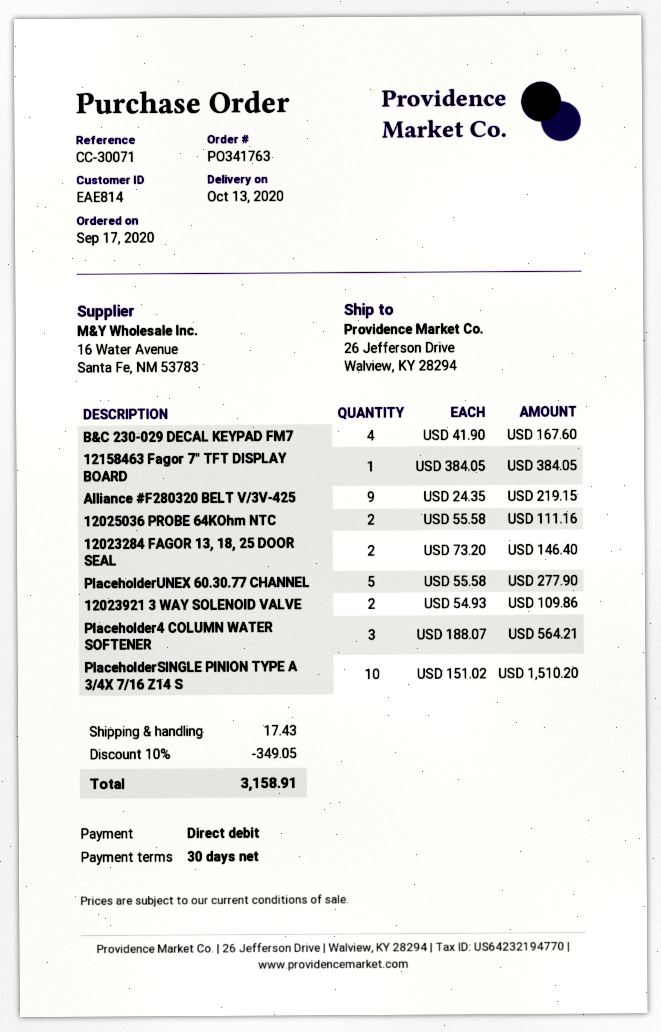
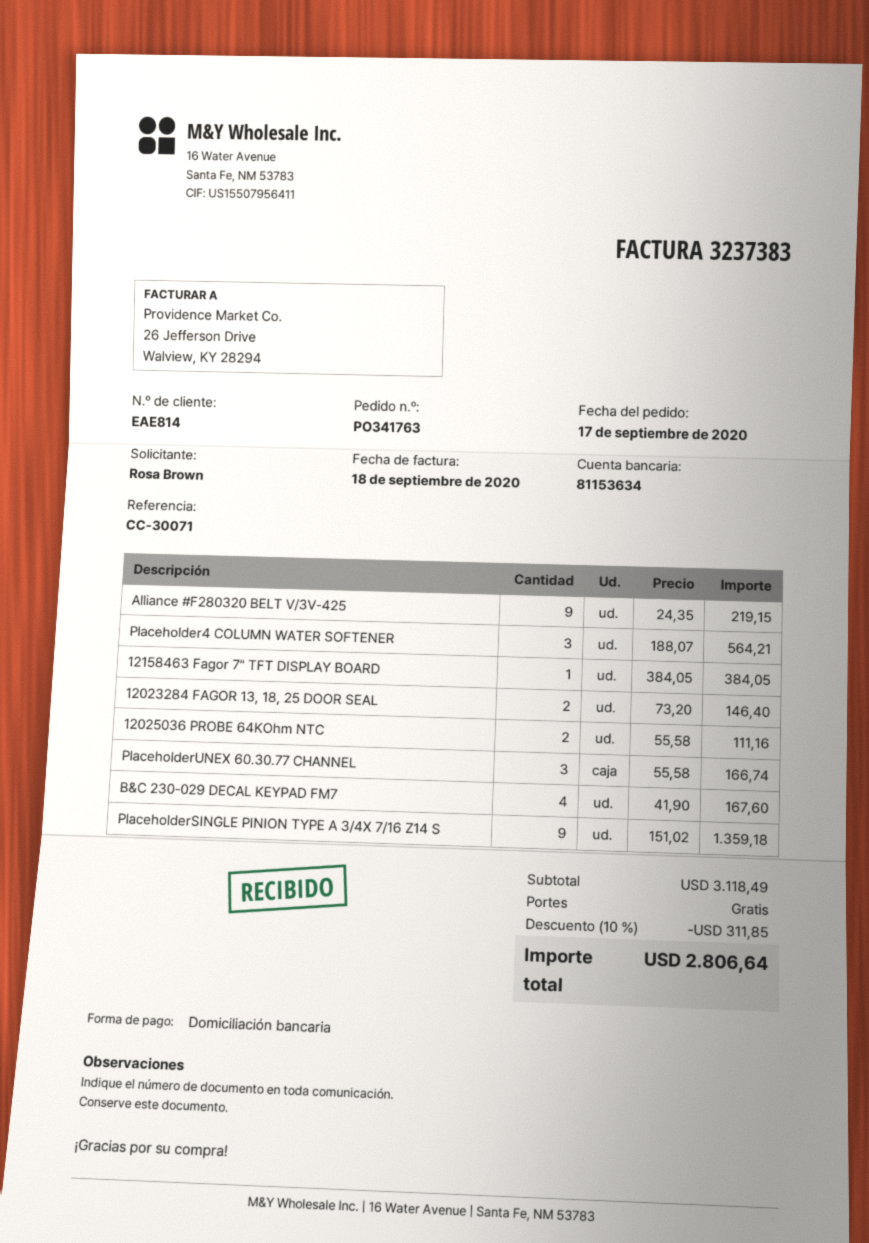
PlaceholderUNEX 60.30.77 CHANNEL: 5 x 55.58 = 277.90 -> 3 x 55.58 = 166.74
12023921 3 WAY SOLENOID VALVE: 2 x 54.93 = 109.86 -> none
PlaceholderSINGLE PINION TYPE A 3/4X 7/16 Z14 S: 10 x 151.02 = 1510.20 -> 9 x 151.02 = 1359.18
discount: 10% = 349.05 -> 10% = 311.85
shipping: 17.43 -> 0.00
total: 3158.91 -> 2806.64

